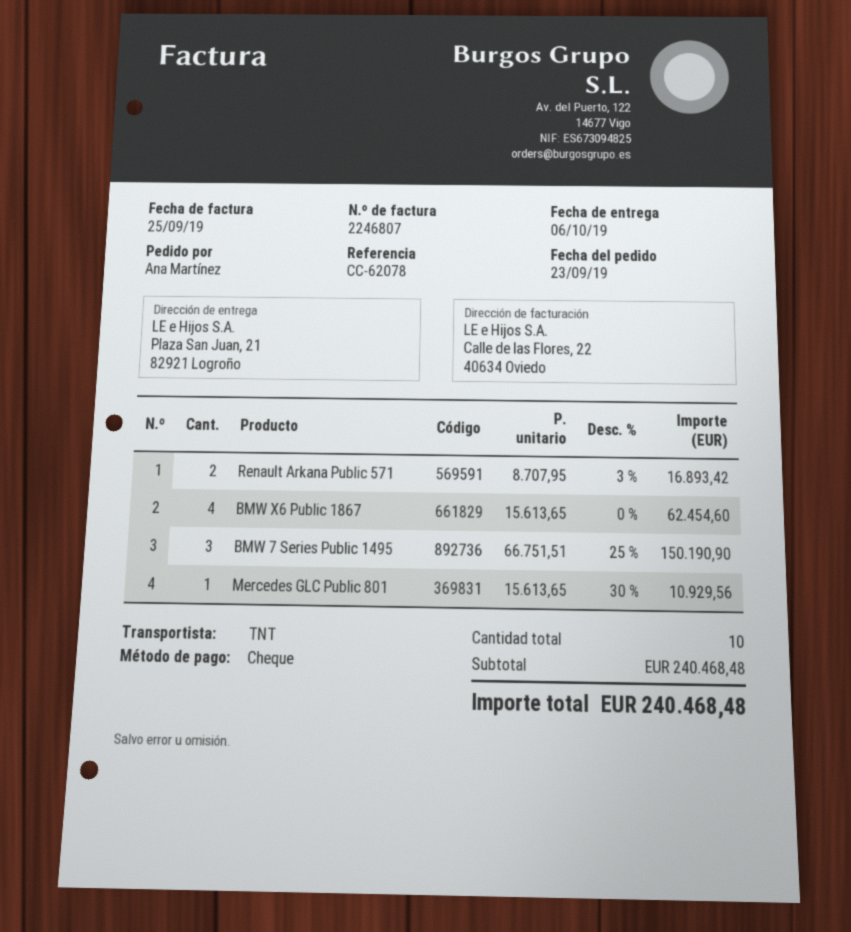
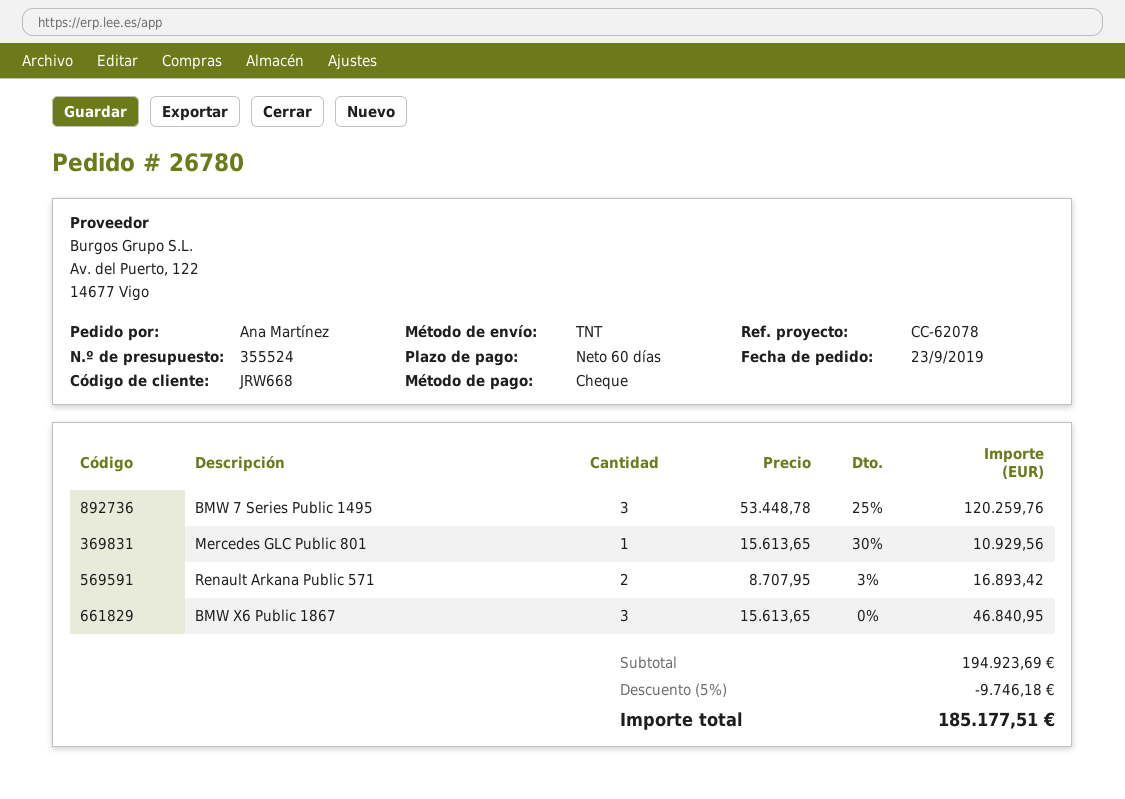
BMW X6 Public 1867: 4 x 15613.65 = 62454.60 -> 3 x 15613.65 = 46840.95
BMW 7 Series Public 1495: 3 x 66751.51 - 25% = 150190.90 -> 3 x 53448.78 - 25% = 120259.76
subtotal: 240468.48 -> 194923.69
discount: none -> 5% = 9746.18
total: 240468.48 -> 185177.51

